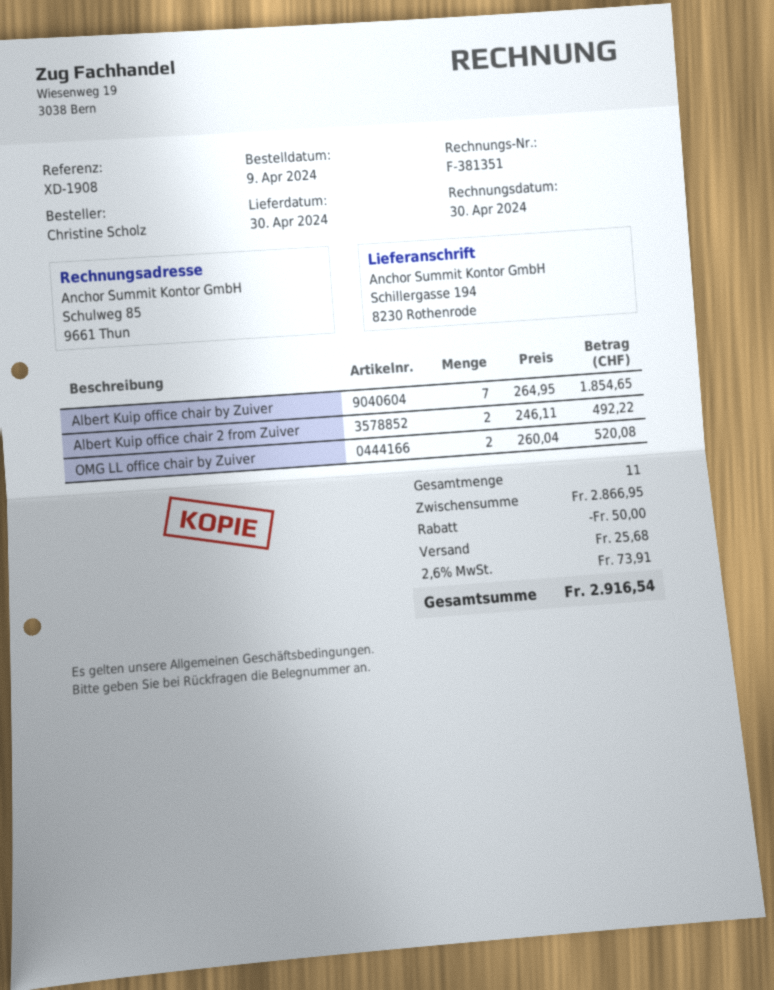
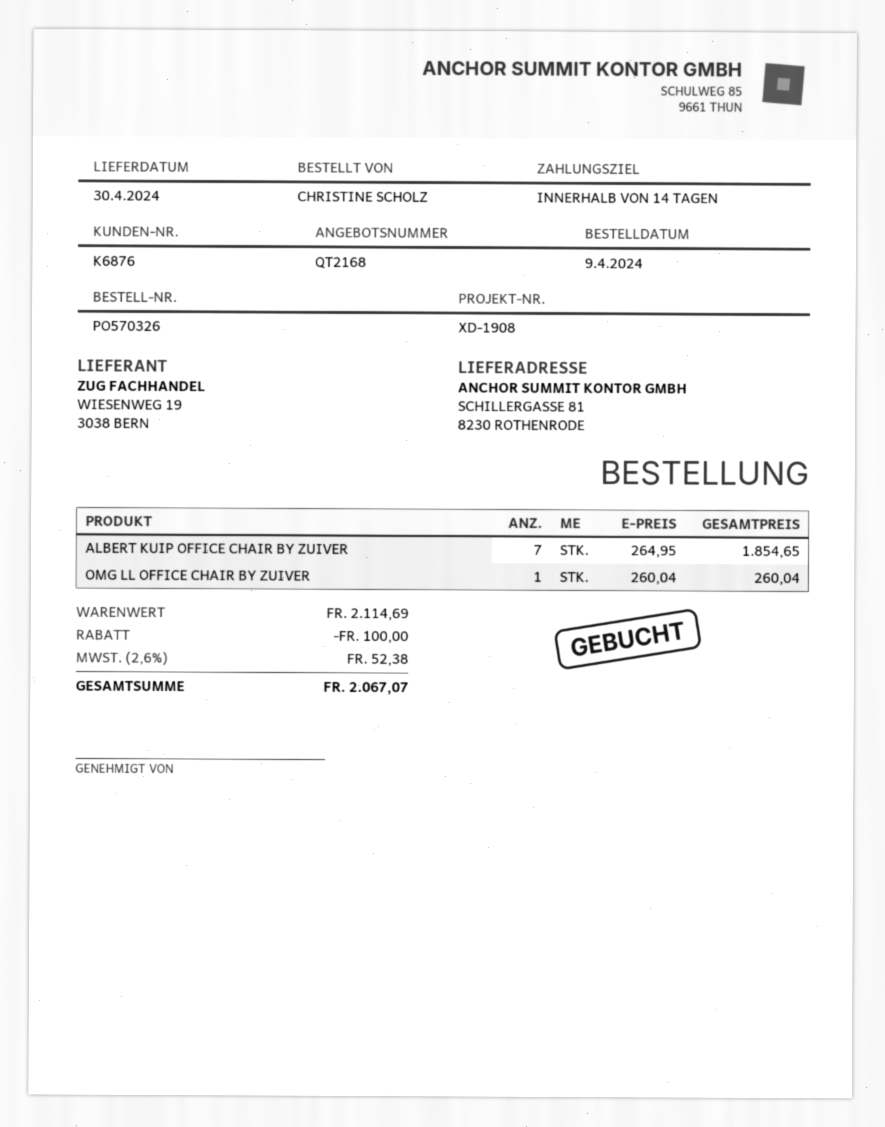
ship to: Schillergasse 194, 8230 Rothenrode -> SCHILLERGASSE 81, 8230 ROTHENRODE
Albert Kuip office chair 2 from Zuiver: 2 x 246.11 = 492.22 -> none
OMG LL office chair by Zuiver: 2 x 260.04 = 520.08 -> 1 x 260.04 = 260.04
subtotal: 2866.95 -> 2114.69
discount: 50.00 -> 100.00
shipping: 25.68 -> none
tax: 2.6% = 73.91 -> 2.6% = 52.38
total: 2916.54 -> 2067.07

